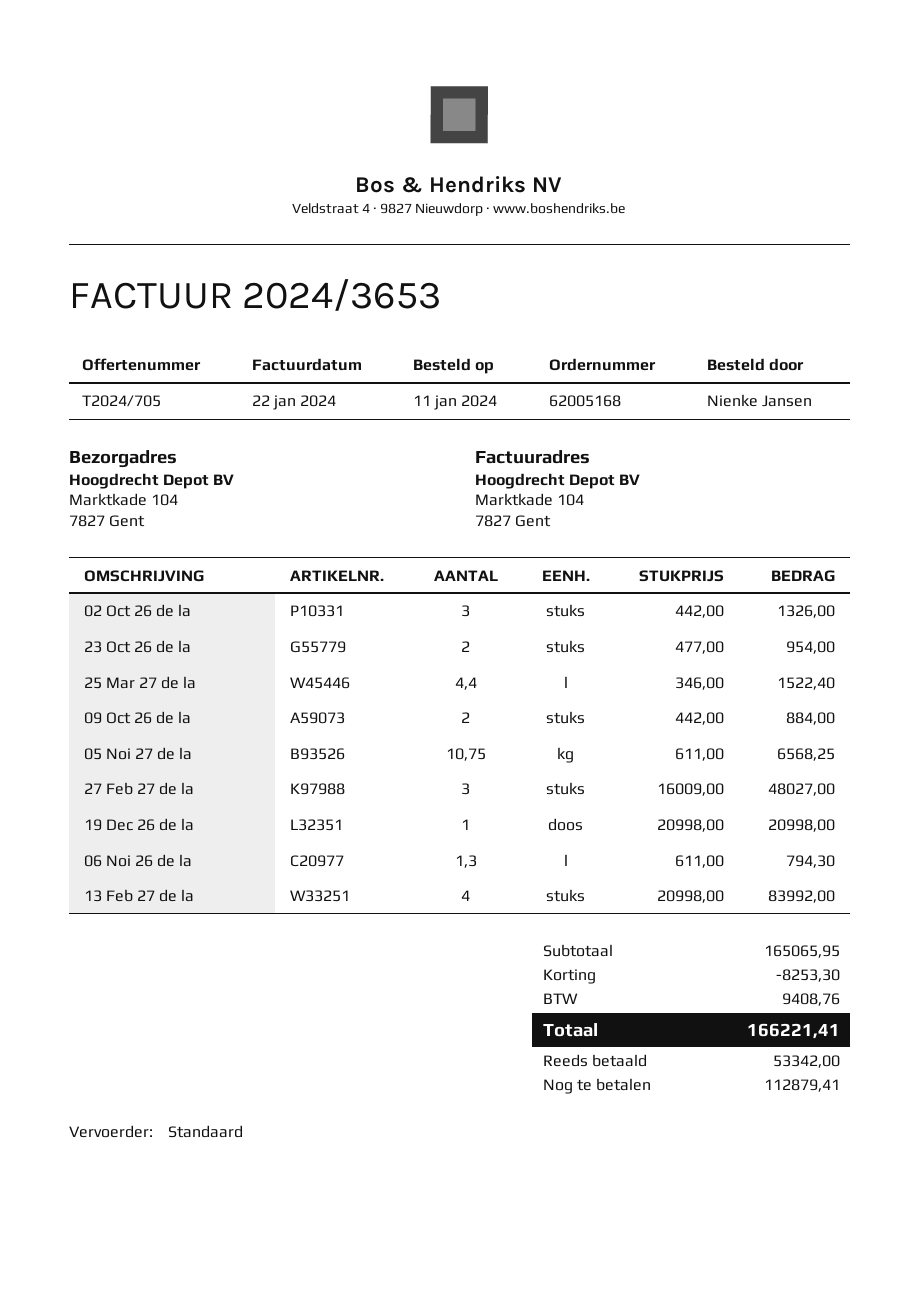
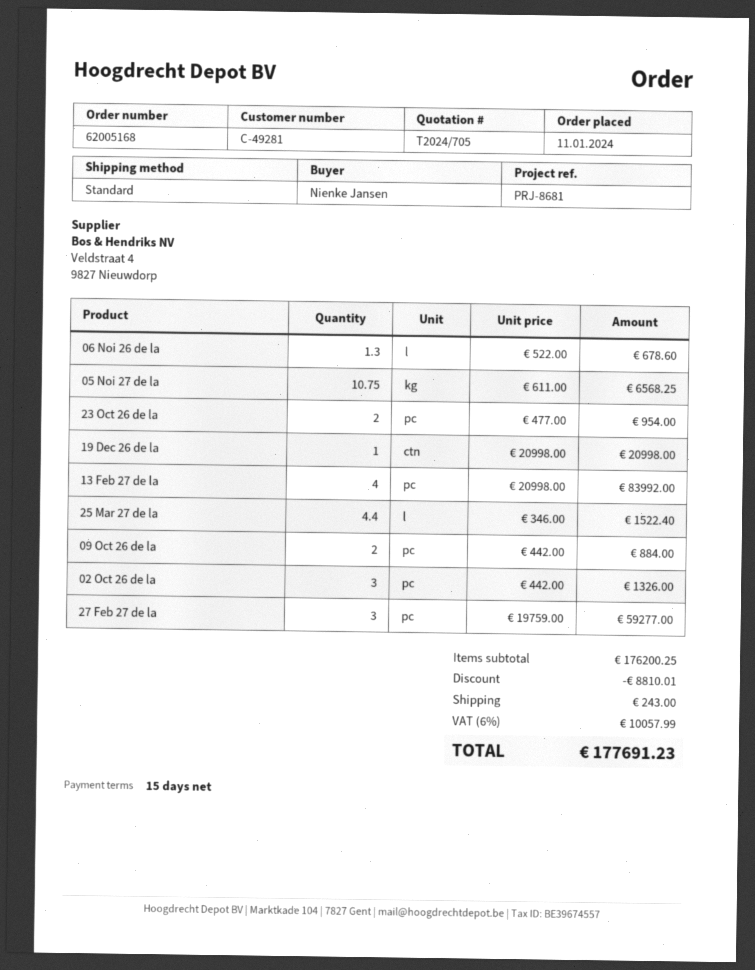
27 Feb 27 de la: 3 x 16009.00 = 48027.00 -> 3 x 19759.00 = 59277.00
06 Noi 26 de la: 1.3 x 611.00 = 794.30 -> 1.3 x 522.00 = 678.60
subtotal: 165065.95 -> 176200.25
discount: 8253.30 -> 8810.01
shipping: none -> 243.00
tax: 9408.76 -> 10057.99
total: 166221.41 -> 177691.23

